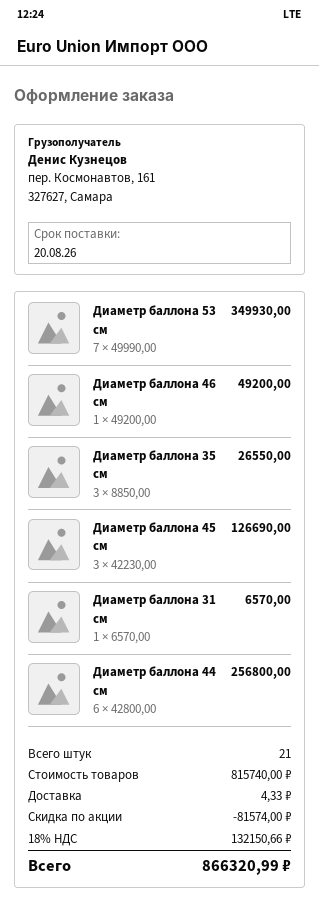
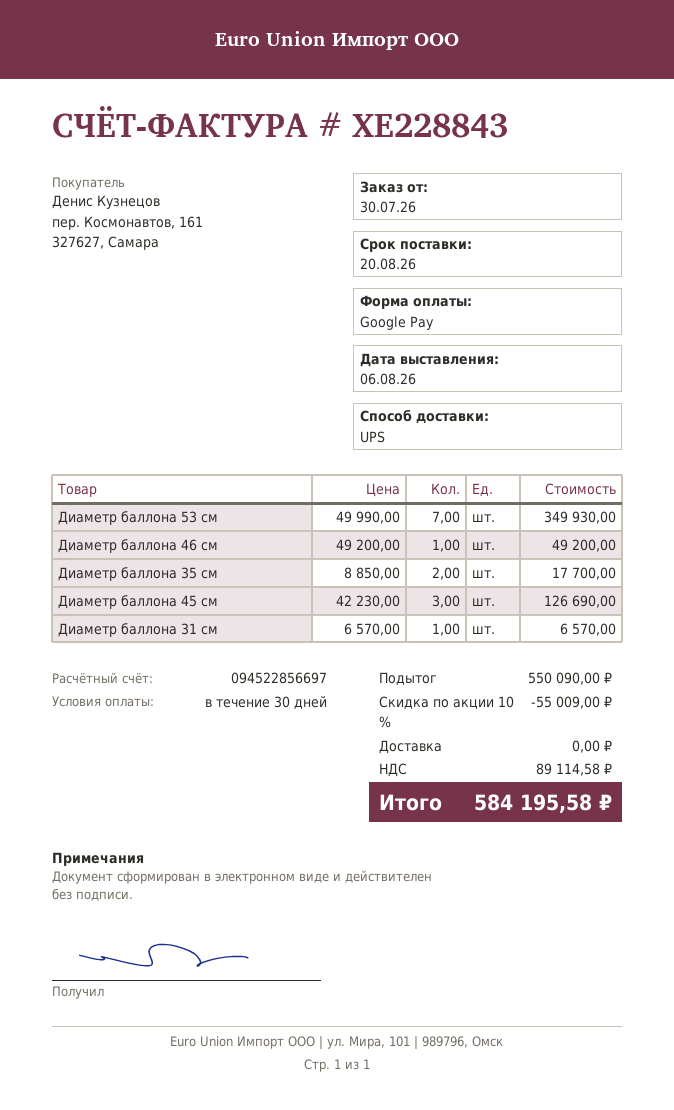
Диаметр баллона 35 см: 3 x 8850.00 = 26550.00 -> 2 x 8850.00 = 17700.00
Диаметр баллона 44 см: 6 x 42800.00 = 256800.00 -> none
subtotal: 815740.00 -> 550090.00
discount: 81574.00 -> 55009.00
shipping: 4.33 -> 0.00
tax: 132150.66 -> 89114.58
total: 866320.99 -> 584195.58

